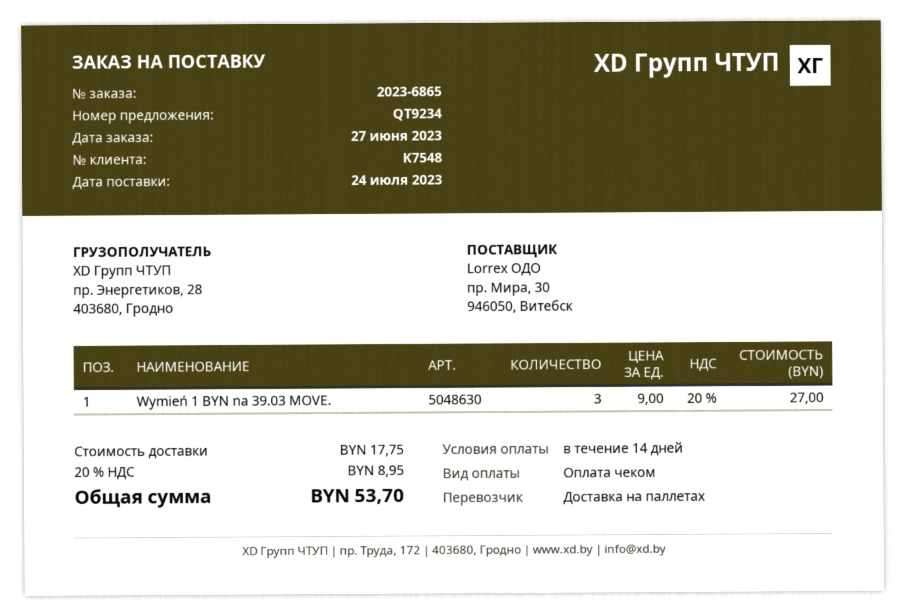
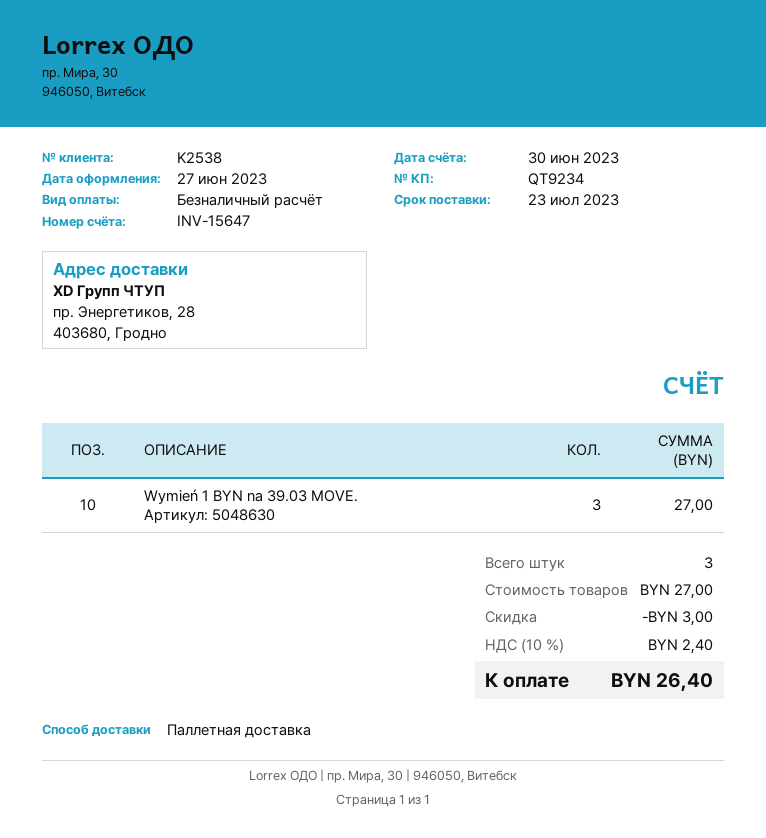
delivery date: 2023-07-24 -> 2023-07-23
customer number: K7548 -> K2538
payment method: cheque -> bank transfer
discount: none -> 3.00
shipping: 17.75 -> none
tax: 20% = 8.95 -> 10% = 2.40
total: 53.70 -> 26.40

